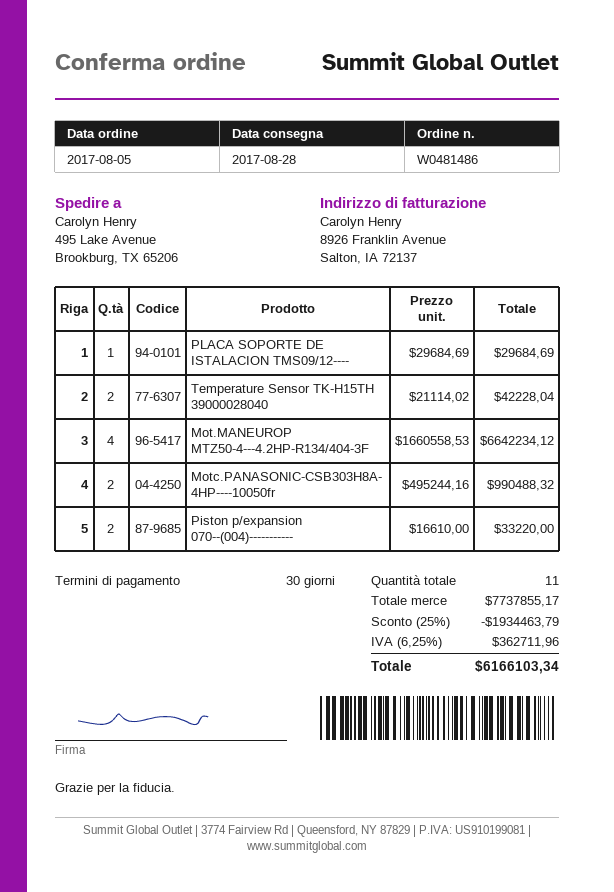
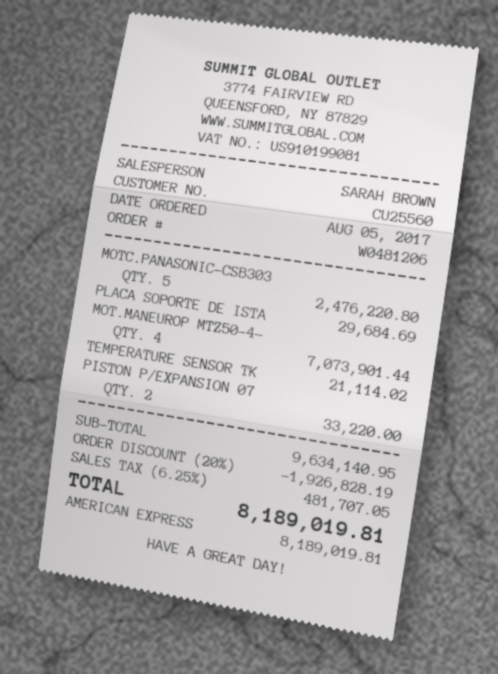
order number: W0481486 -> W0481206
Temperature Sensor TK-H15TH 39000028040: 2 for 42228.04 -> 1 for 21114.02
Mot.MANEUROP MTZ50-4---4.2HP-R134/404-3F: 4 for 6642234.12 -> 4 for 7073901.44
Motc.PANASONIC-CSB303H8A- 4HP----10050fr: 2 for 990488.32 -> 5 for 2476220.80
subtotal: 7737855.17 -> 9634140.95
discount: 25% = 1934463.79 -> 20% = 1926828.19
tax: 6.25% = 362711.96 -> 6.25% = 481707.05
total: 6166103.34 -> 8189019.81

